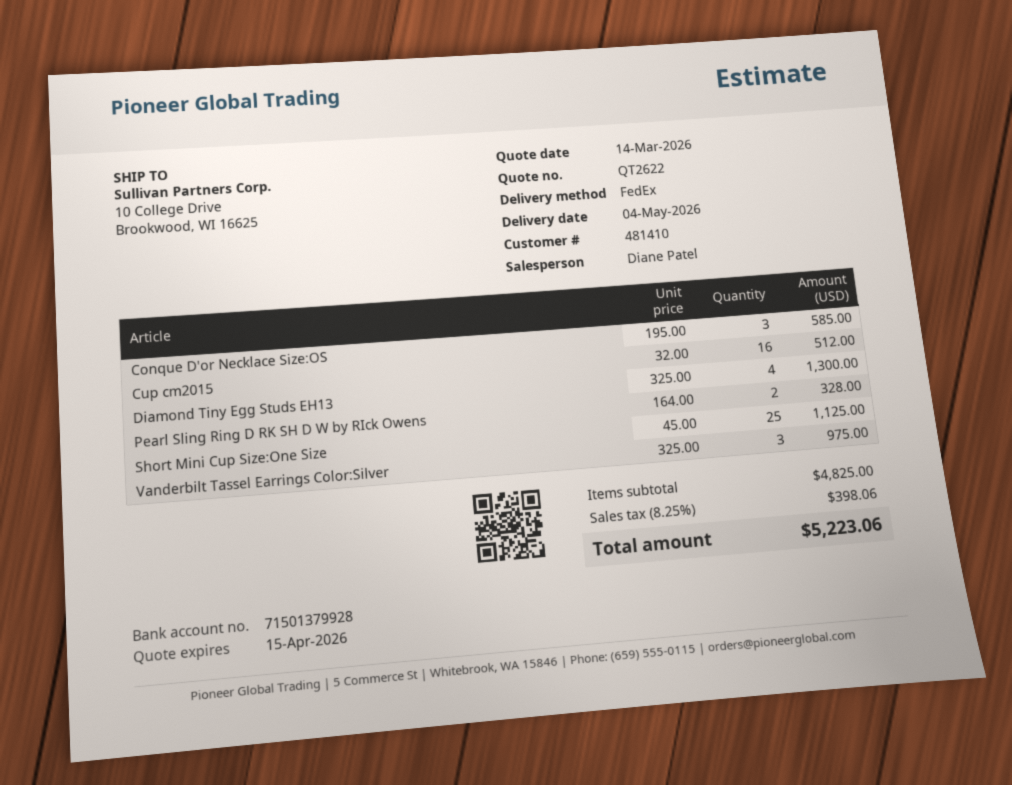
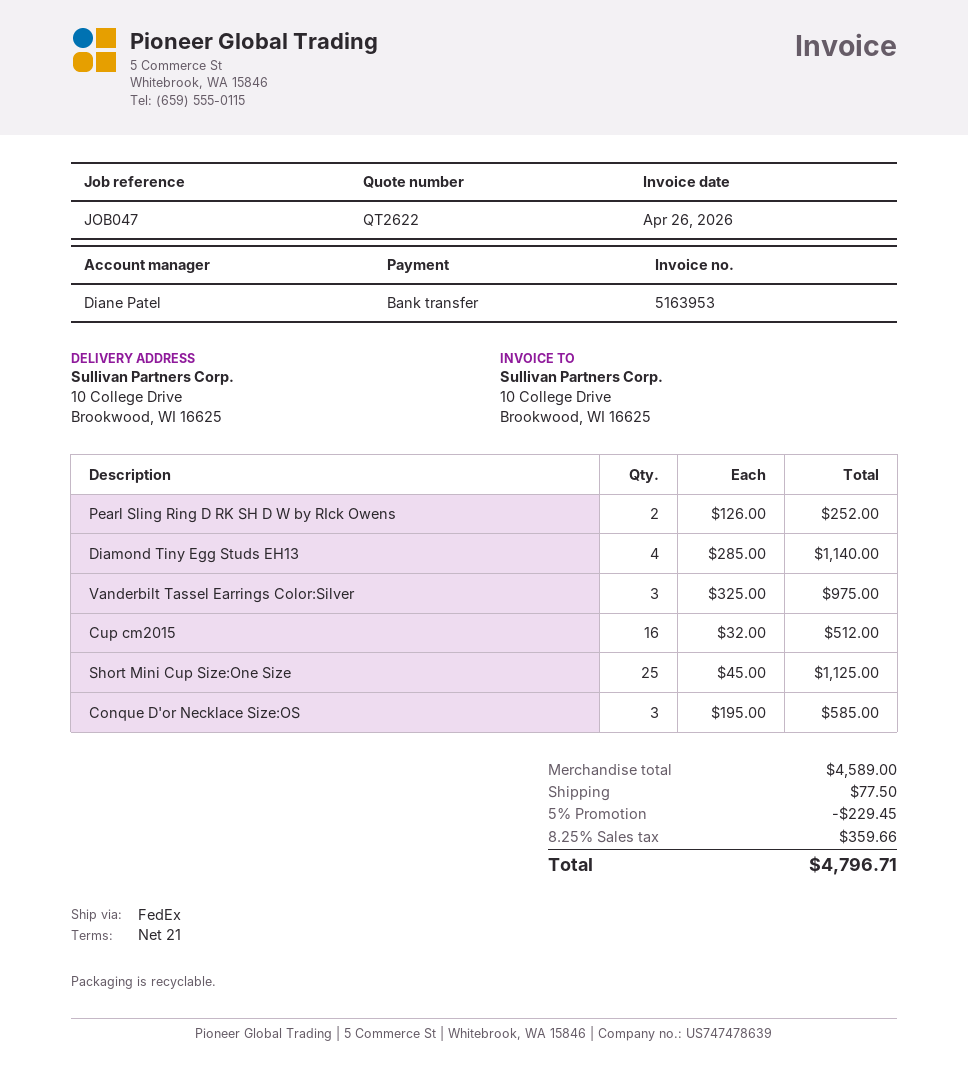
Diamond Tiny Egg Studs EH13: 4 x 325.00 = 1300.00 -> 4 x 285.00 = 1140.00
Pearl Sling Ring D RK SH D W by RIck Owens: 2 x 164.00 = 328.00 -> 2 x 126.00 = 252.00
subtotal: 4825.00 -> 4589.00
discount: none -> 5% = 229.45
shipping: none -> 77.50
tax: 8.25% = 398.06 -> 8.25% = 359.66
total: 5223.06 -> 4796.71

